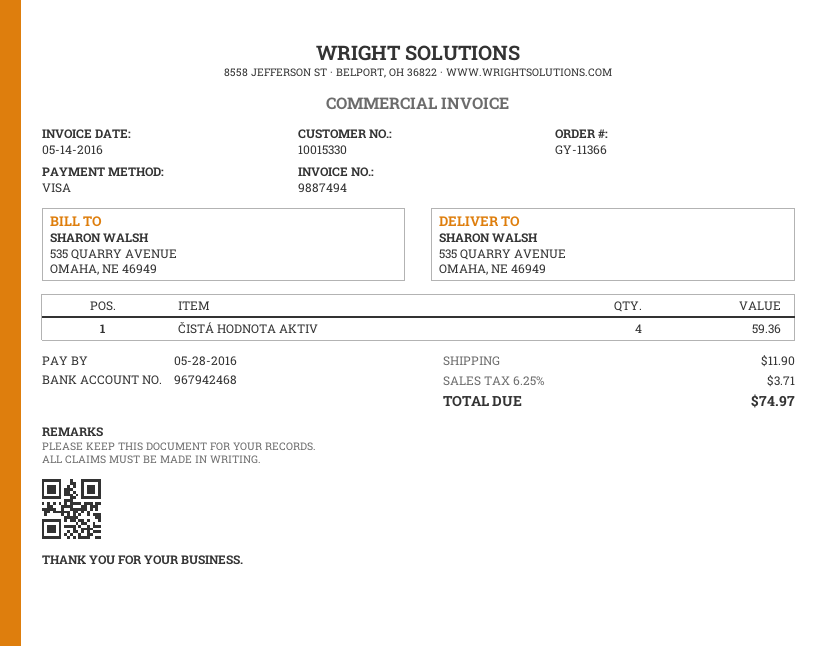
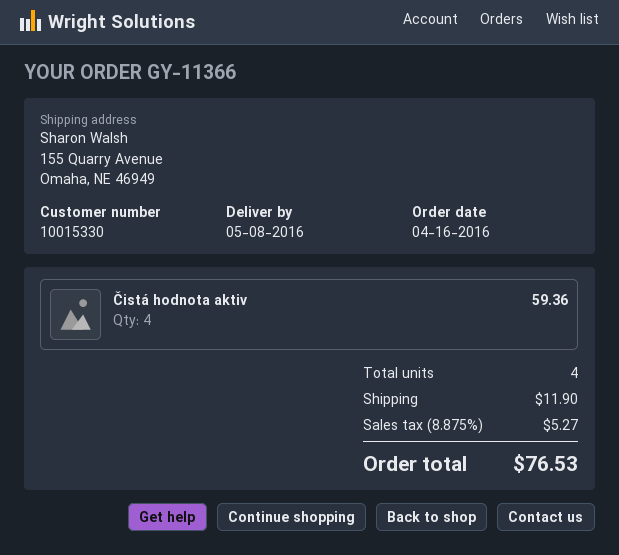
ship to: 535 QUARRY AVENUE, OMAHA, NE 46949 -> 155 Quarry Avenue, Omaha, NE 46949
tax: 6.25% = 3.71 -> 8.875% = 5.27
total: 74.97 -> 76.53

